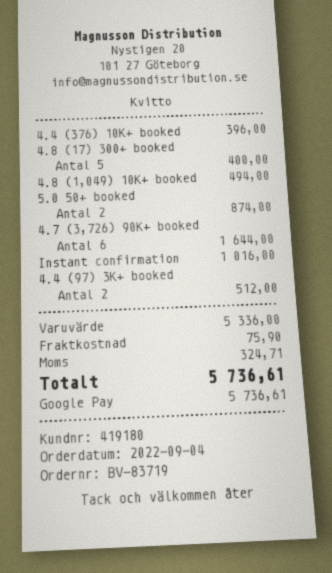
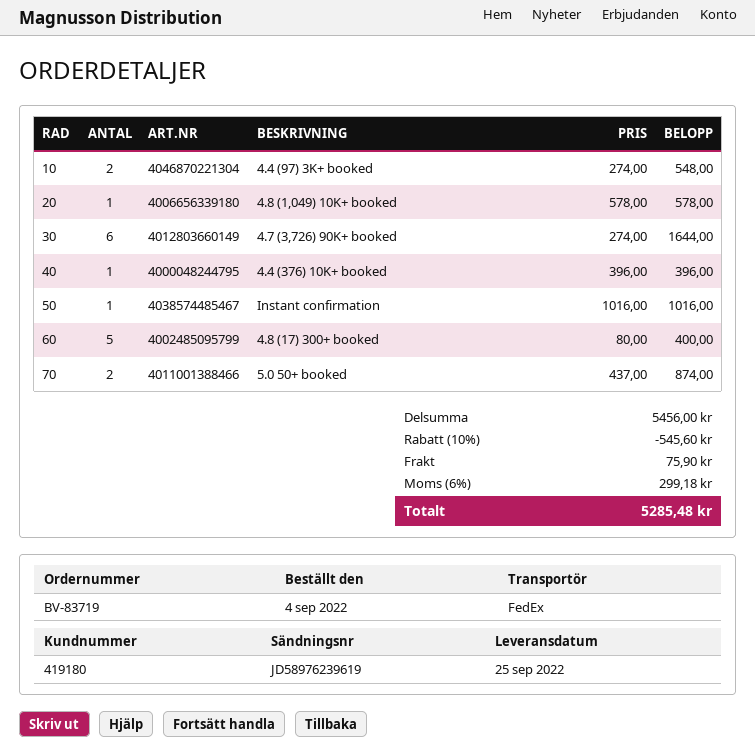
4.8 (1,049) 10K+ booked: 1 for 494.00 -> 1 for 578.00
4.4 (97) 3K+ booked: 2 for 512.00 -> 2 for 548.00
subtotal: 5336.00 -> 5456.00
discount: none -> 10% = 545.60
tax: 324.71 -> 299.18
total: 5736.61 -> 5285.48

